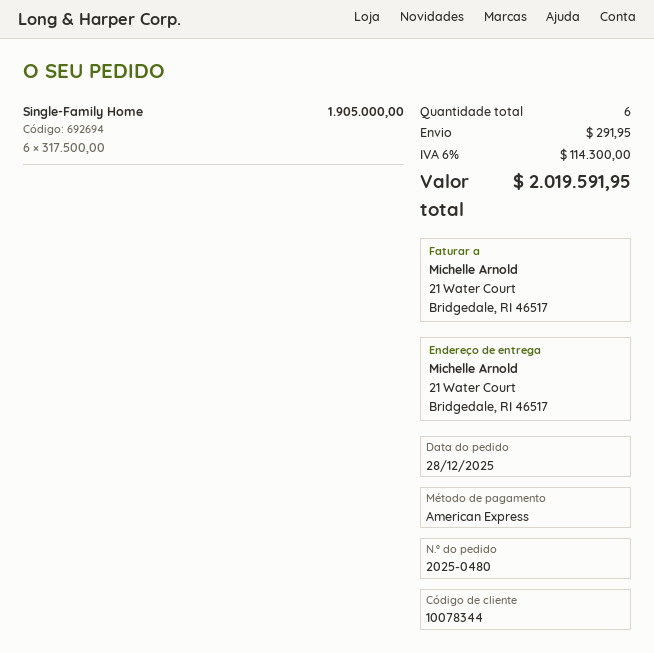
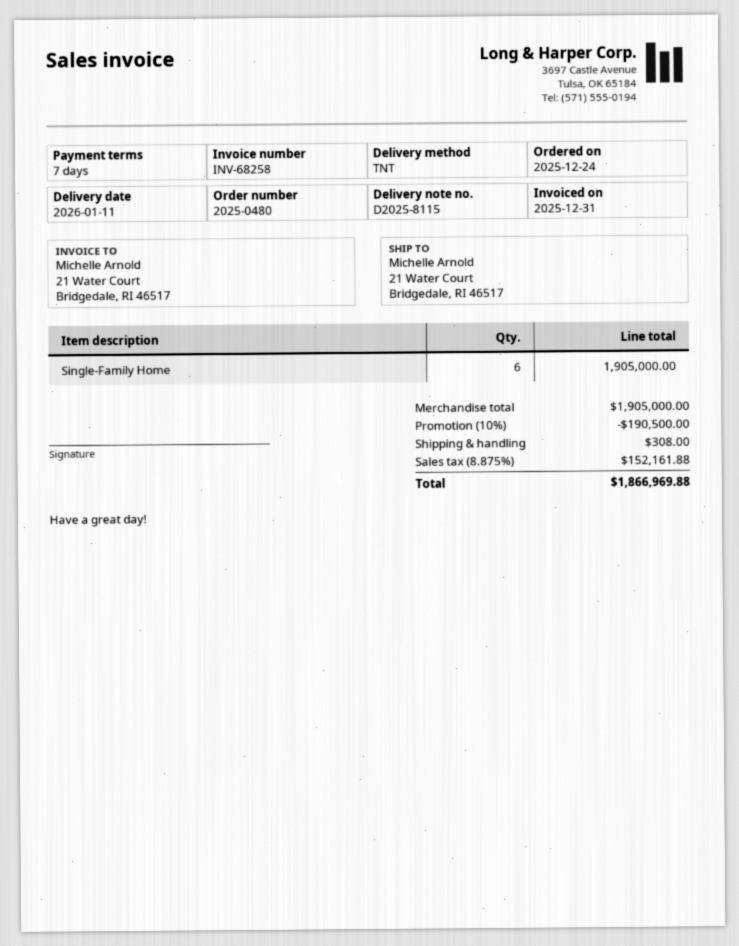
order date: 2025-12-28 -> 2025-12-24
discount: none -> 10% = 190500.00
shipping: 291.95 -> 308.00
tax: 6% = 114300.00 -> 8.875% = 152161.88
total: 2019591.95 -> 1866969.88

